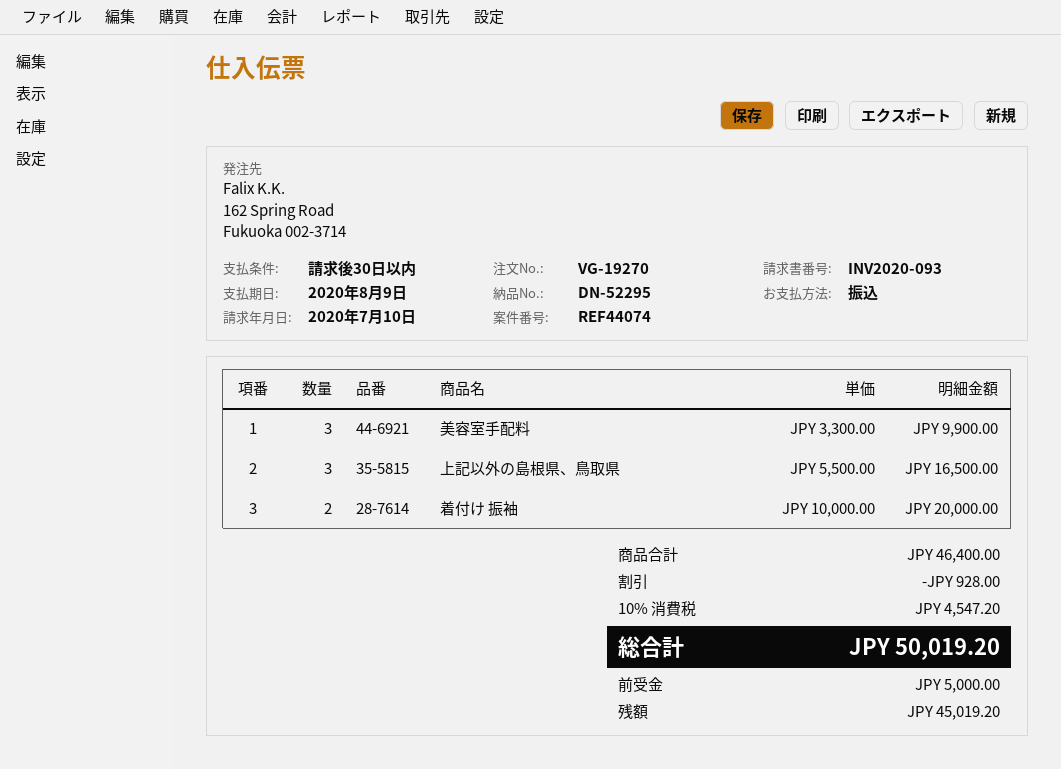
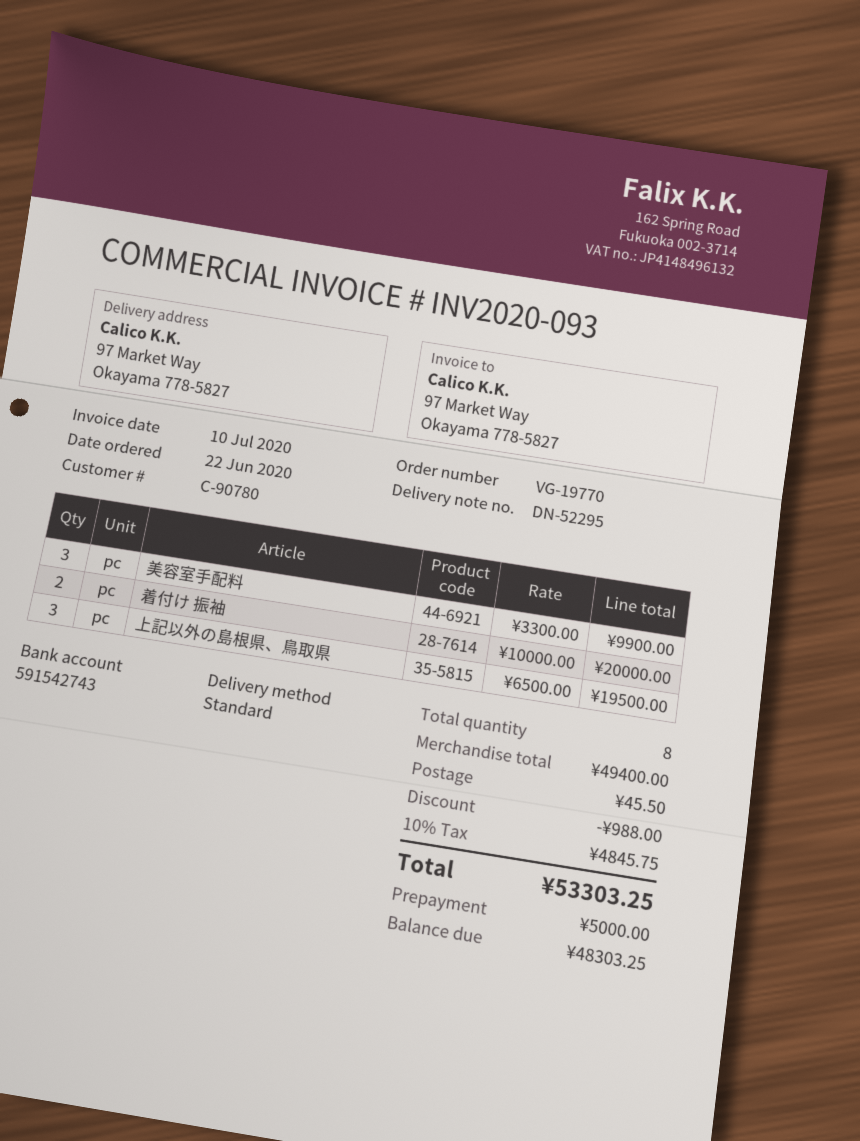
order number: VG-19270 -> VG-19770
上記以外の島根県、鳥取県: 3 x 5500.00 = 16500.00 -> 3 x 6500.00 = 19500.00
subtotal: 46400.00 -> 49400.00
discount: 928.00 -> 988.00
shipping: none -> 45.50
tax: 10% = 4547.20 -> 10% = 4845.75
total: 50019.20 -> 53303.25
balance: 45019.20 -> 48303.25

